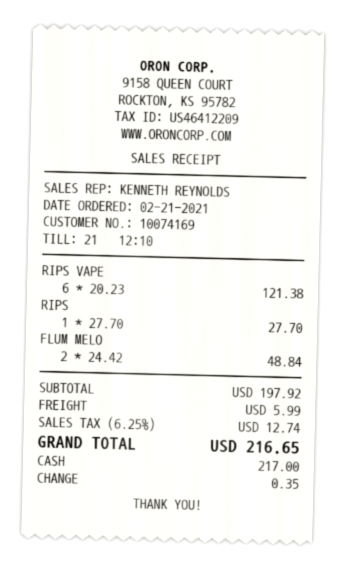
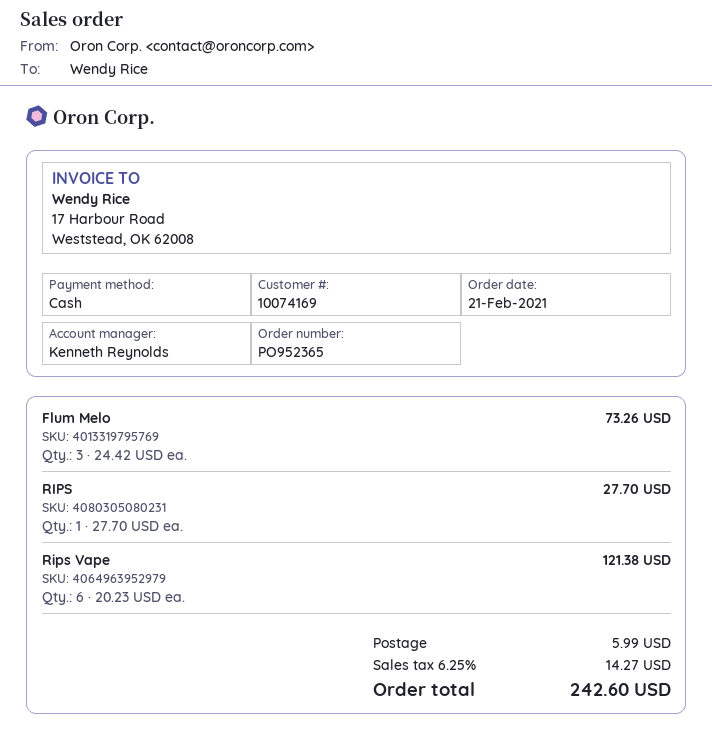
FLUM MELO: 2 x 24.42 = 48.84 -> 3 x 24.42 = 73.26
tax: 6.25% = 12.74 -> 6.25% = 14.27
total: 216.65 -> 242.60

